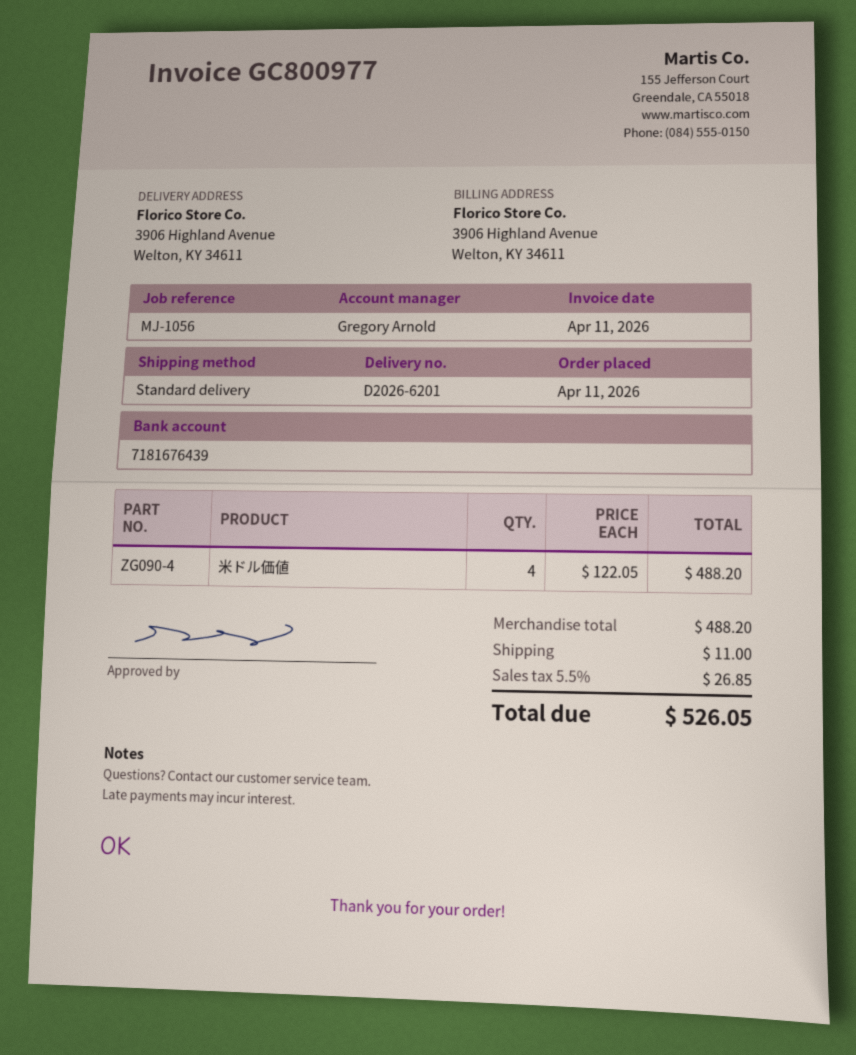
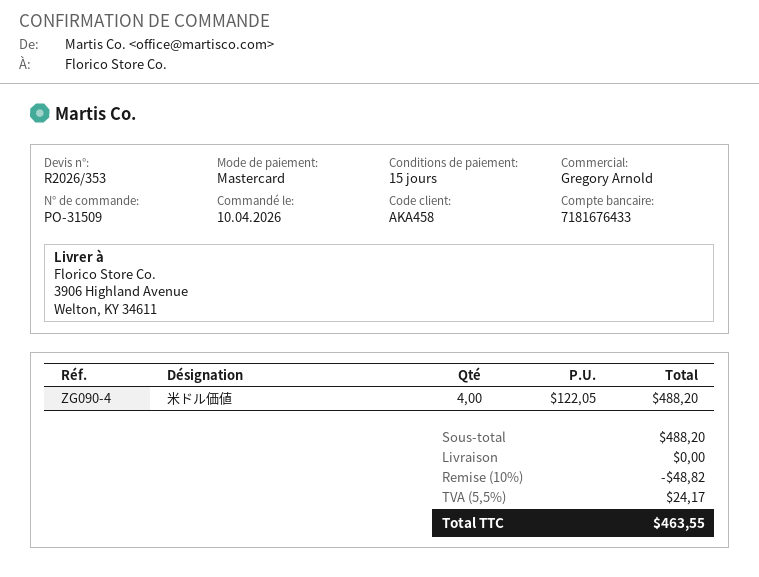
order date: 2026-04-11 -> 2026-04-10
bank account: 7181676439 -> 7181676433
discount: none -> 10% = 48.82
shipping: 11.00 -> 0.00
tax: 5.5% = 26.85 -> 5.5% = 24.17
total: 526.05 -> 463.55

